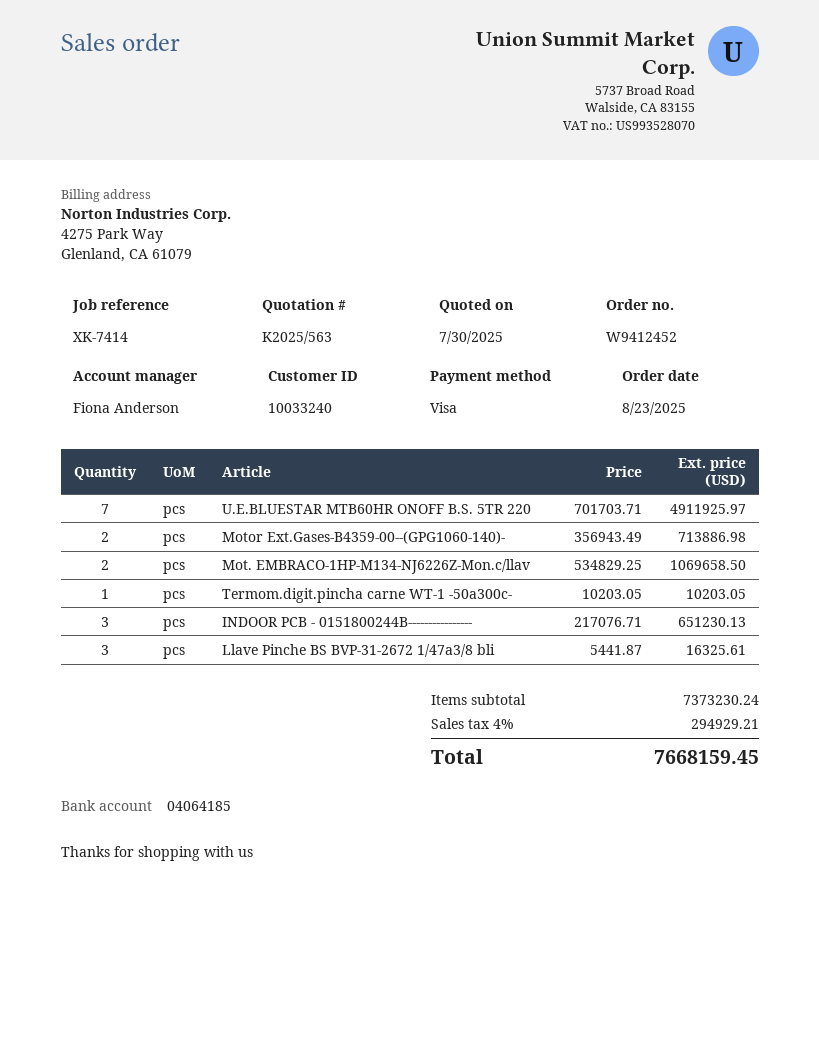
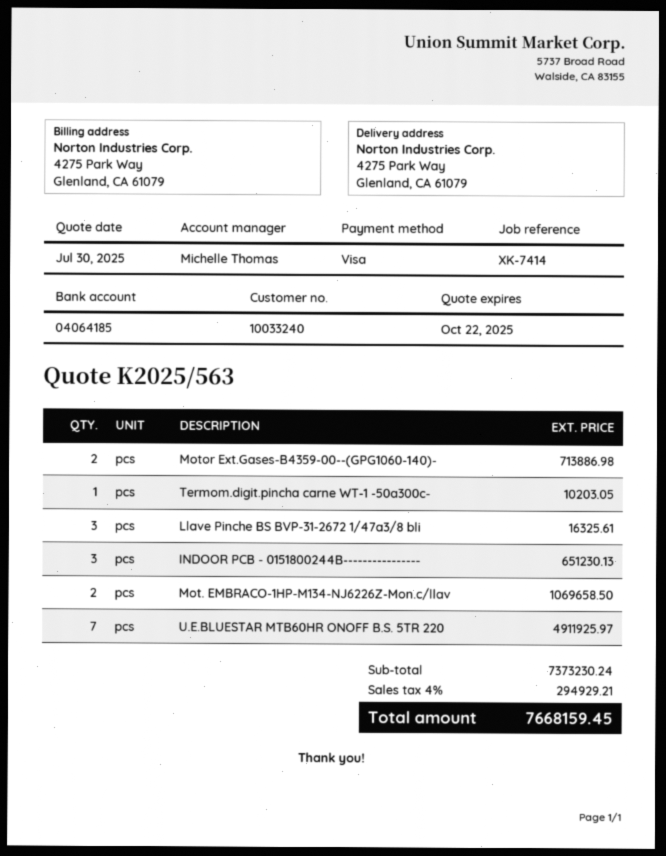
sales rep: Fiona Anderson -> Michelle Thomas

